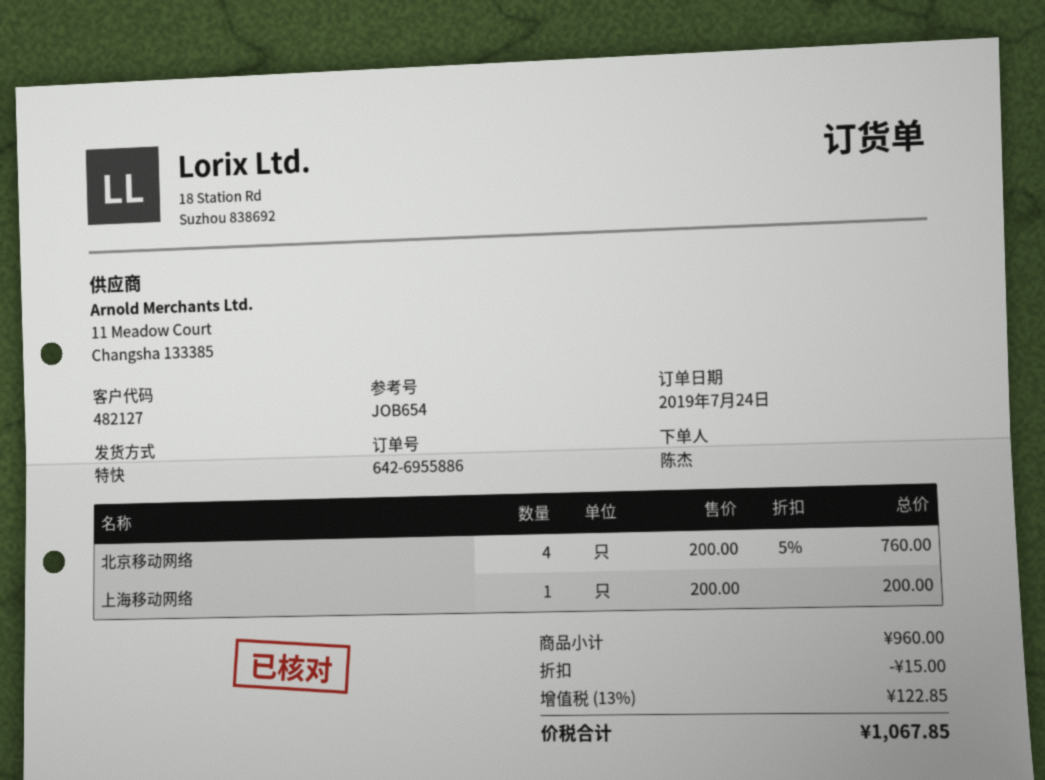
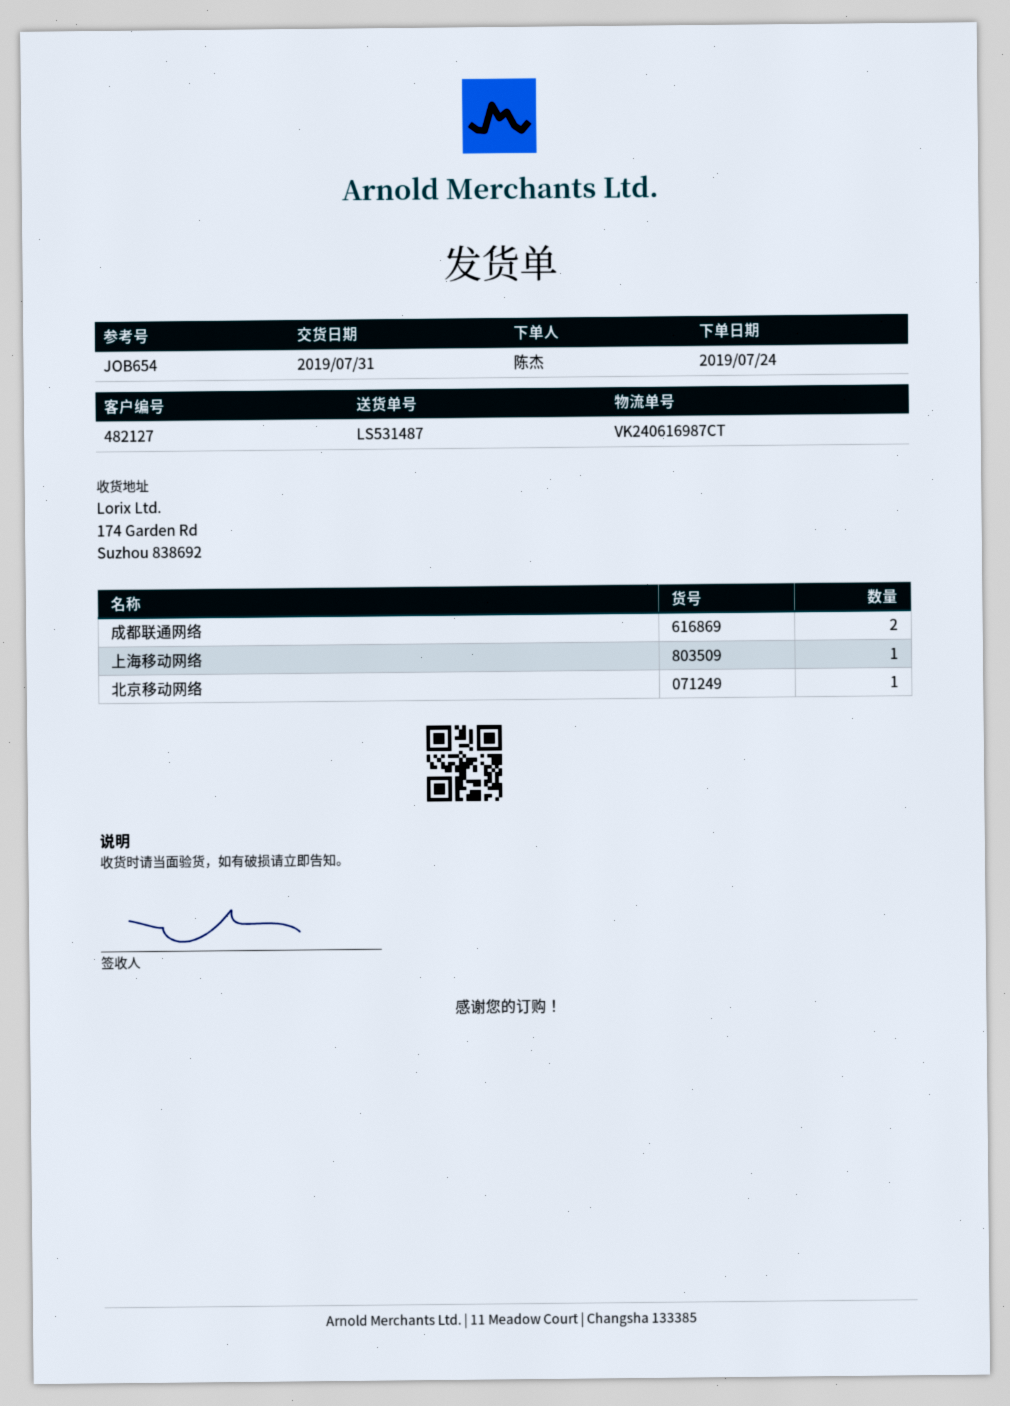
北京移动网络: 4 -> 1
成都联通网络: none -> 2

